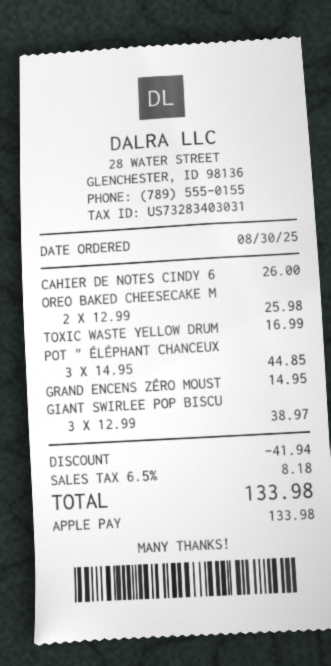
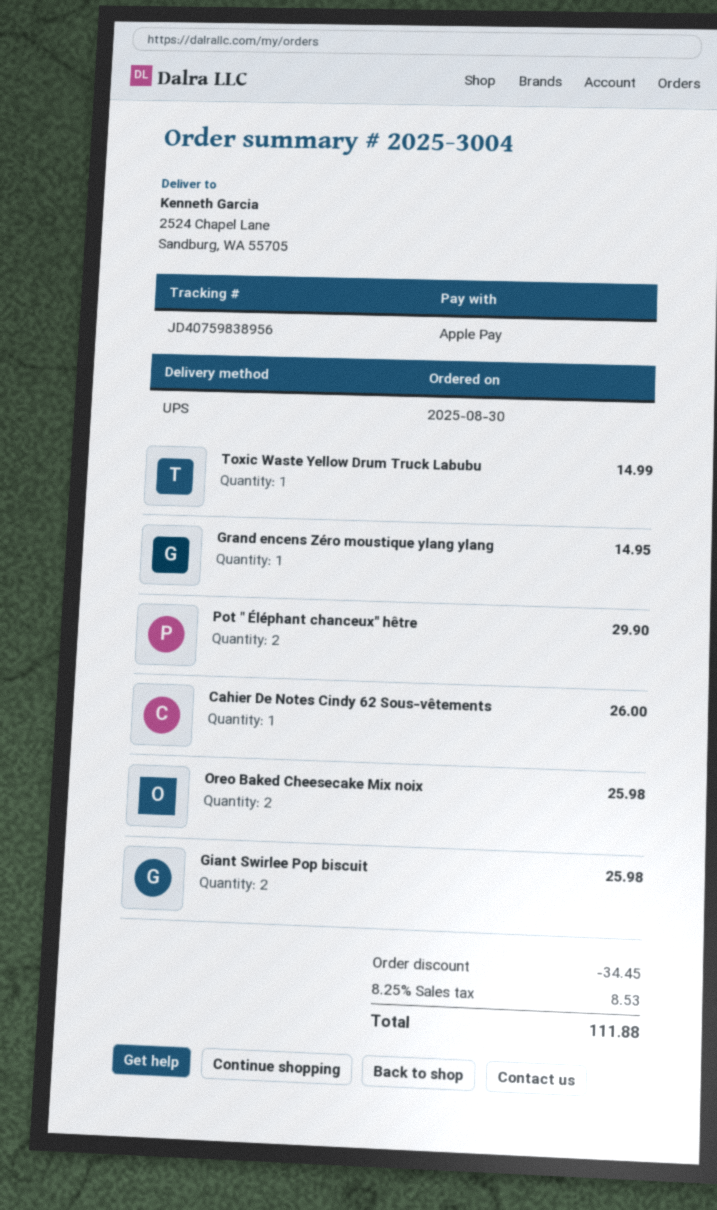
TOXIC WASTE YELLOW DRUM: 1 for 16.99 -> 1 for 14.99
POT " ÉLÉPHANT CHANCEUX: 3 for 44.85 -> 2 for 29.90
GIANT SWIRLEE POP BISCU: 3 for 38.97 -> 2 for 25.98
discount: 41.94 -> 34.45
tax: 6.5% = 8.18 -> 8.25% = 8.53
total: 133.98 -> 111.88

